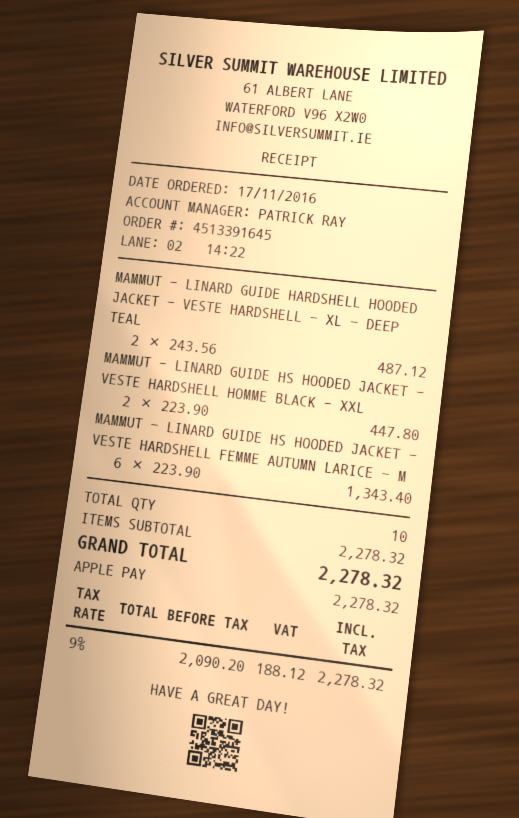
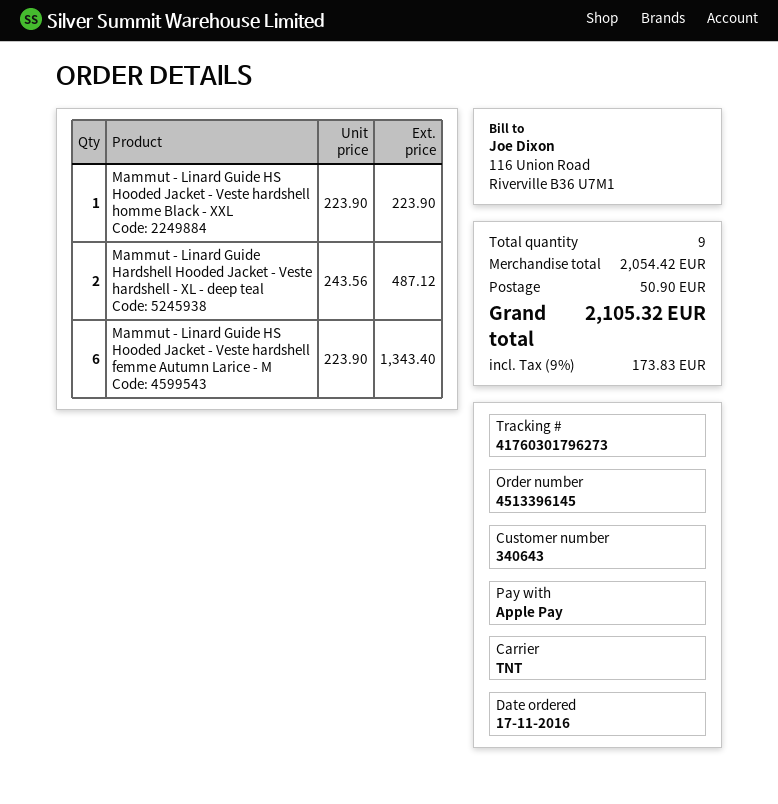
order number: 4513391645 -> 4513396145
MAMMUT - LINARD GUIDE HS HOODED JACKET - VESTE HARDSHELL HOMME BLACK - XXL: 2 x 223.90 = 447.80 -> 1 x 223.90 = 223.90
total quantity: 10 -> 9
subtotal: 2278.32 -> 2054.42
shipping: none -> 50.90
tax: 9% = 188.12 -> 9% = 173.83
total: 2278.32 -> 2105.32

